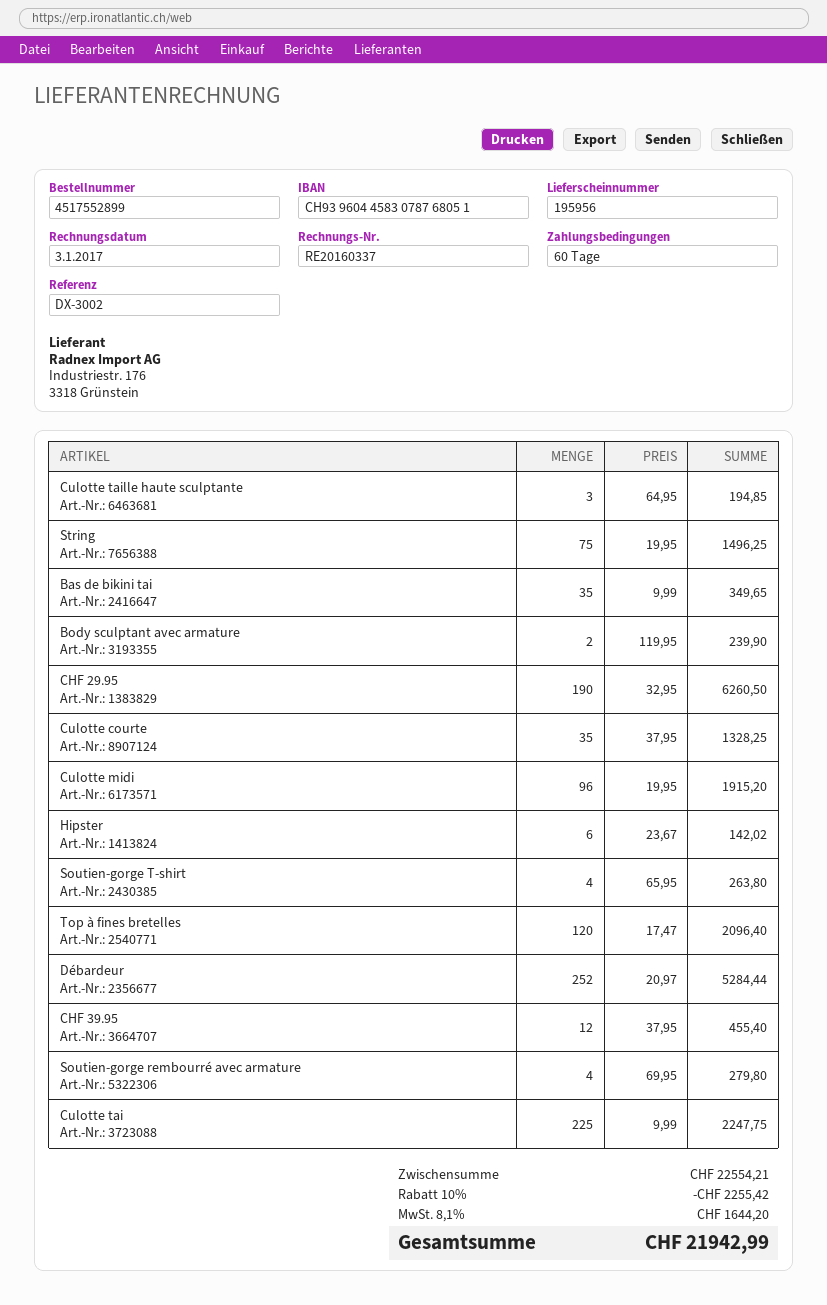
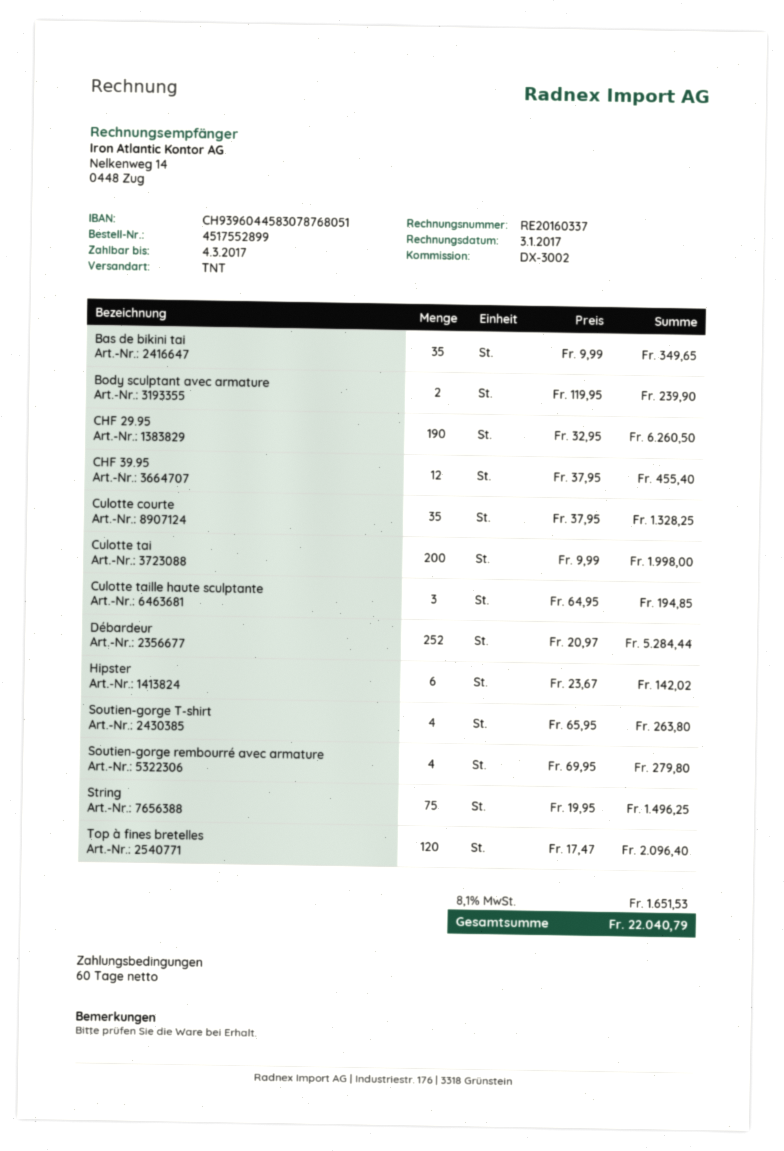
Culotte midi: 96 x 19.95 = 1915.20 -> none
Culotte tai: 225 x 9.99 = 2247.75 -> 200 x 9.99 = 1998.00
discount: 10% = 2255.42 -> none
tax: 8.1% = 1644.20 -> 8.1% = 1651.53
total: 21942.99 -> 22040.79

